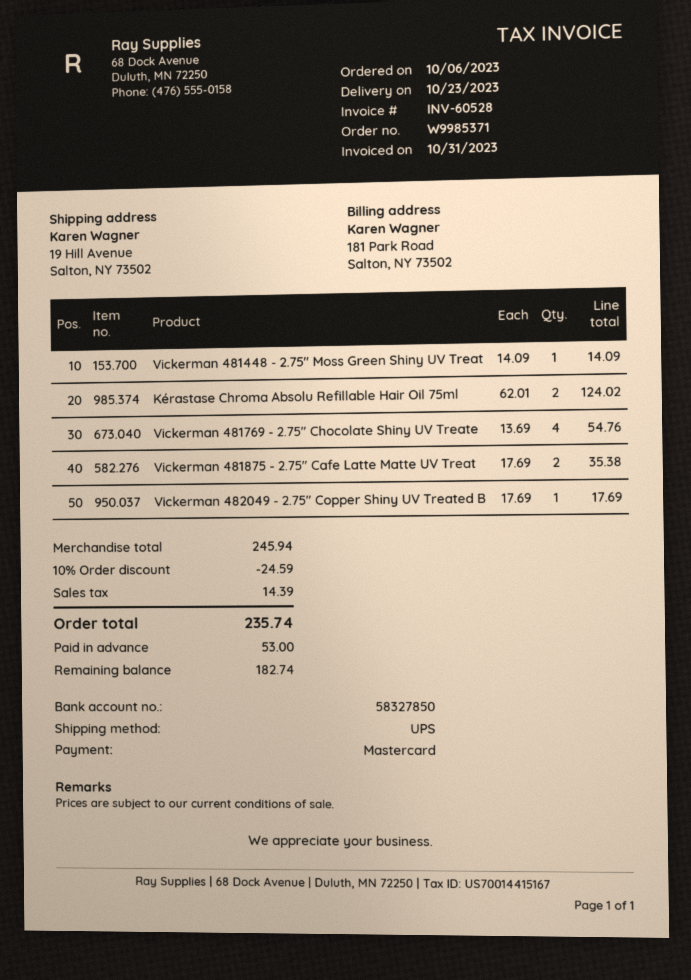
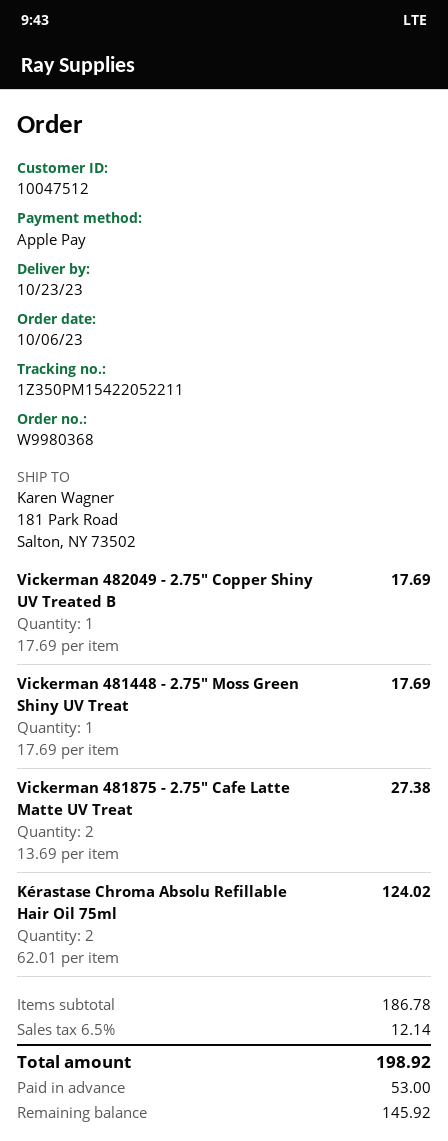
order number: W9985371 -> W9980368
payment method: Mastercard -> Apple Pay
ship to: 19 Hill Avenue, Salton, NY 73502 -> 181 Park Road, Salton, NY 73502
Vickerman 481448 - 2.75" Moss Green Shiny UV Treat: 1 x 14.09 = 14.09 -> 1 x 17.69 = 17.69
Vickerman 481769 - 2.75" Chocolate Shiny UV Treate: 4 x 13.69 = 54.76 -> none
Vickerman 481875 - 2.75" Cafe Latte Matte UV Treat: 2 x 17.69 = 35.38 -> 2 x 13.69 = 27.38
subtotal: 245.94 -> 186.78
discount: 10% = 24.59 -> none
tax: 14.39 -> 12.14
total: 235.74 -> 198.92
balance: 182.74 -> 145.92

